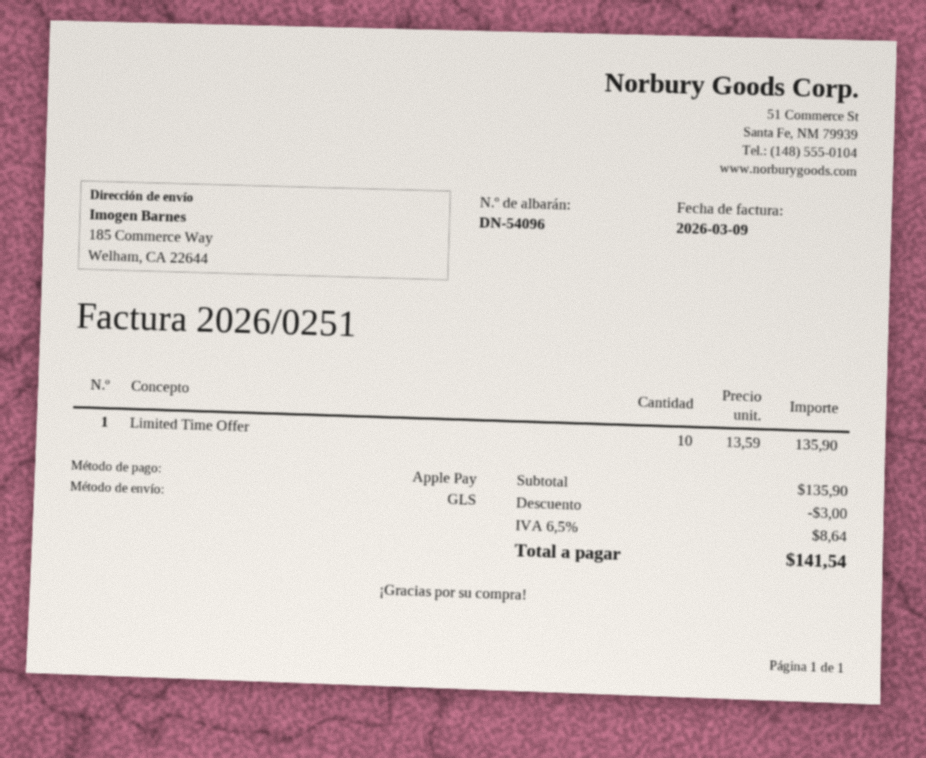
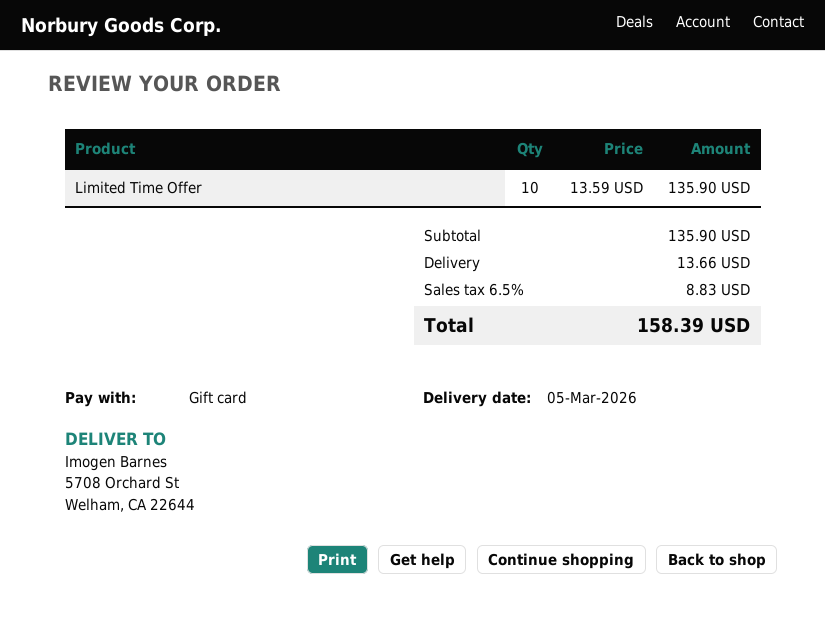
payment method: Apple Pay -> gift card
ship to: 185 Commerce Way, Welham, CA 22644 -> 5708 Orchard St, Welham, CA 22644
discount: 3.00 -> none
shipping: none -> 13.66
tax: 6.5% = 8.64 -> 6.5% = 8.83
total: 141.54 -> 158.39

